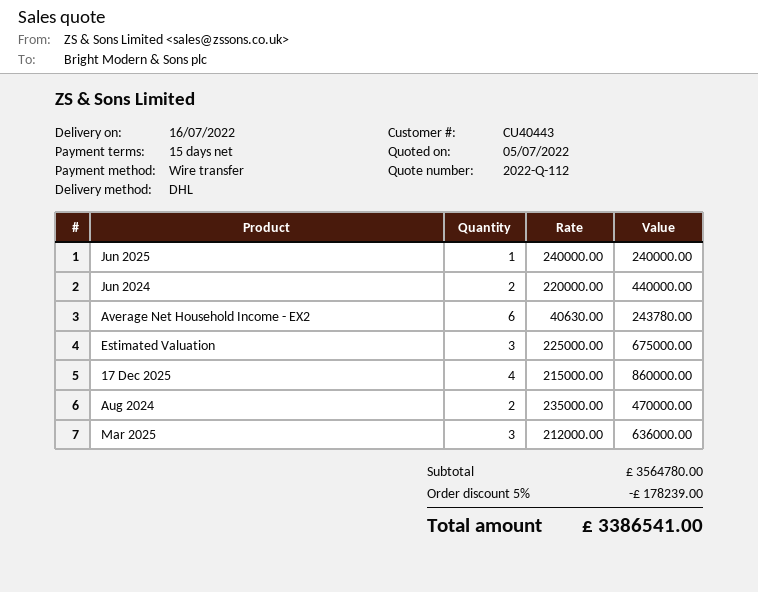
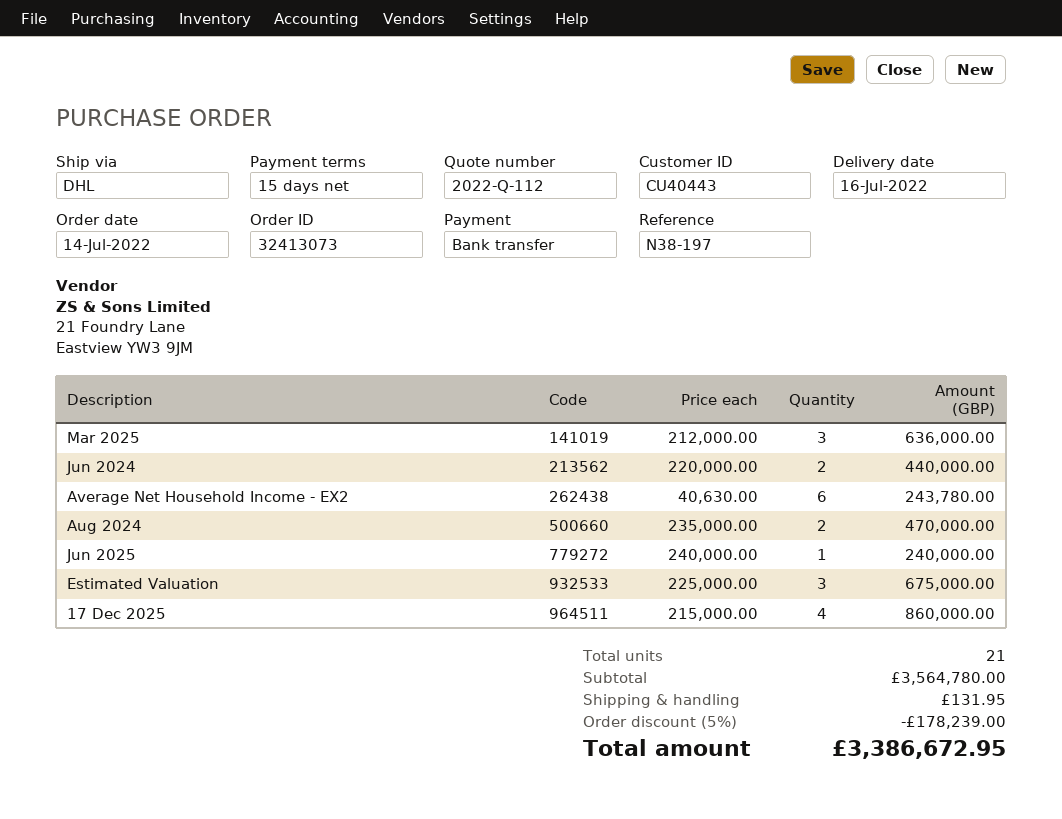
shipping: none -> 131.95
total: 3386541.00 -> 3386672.95

